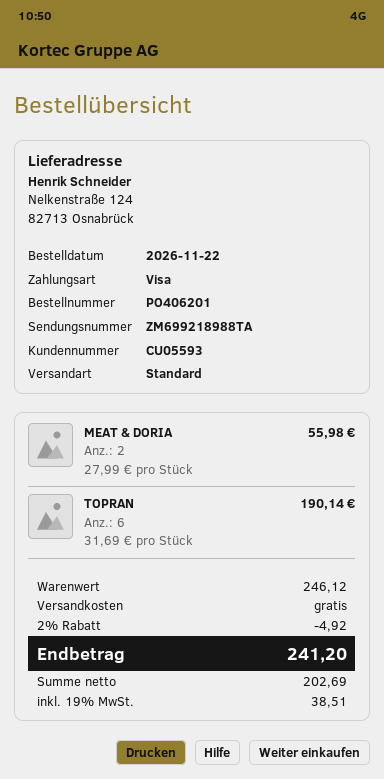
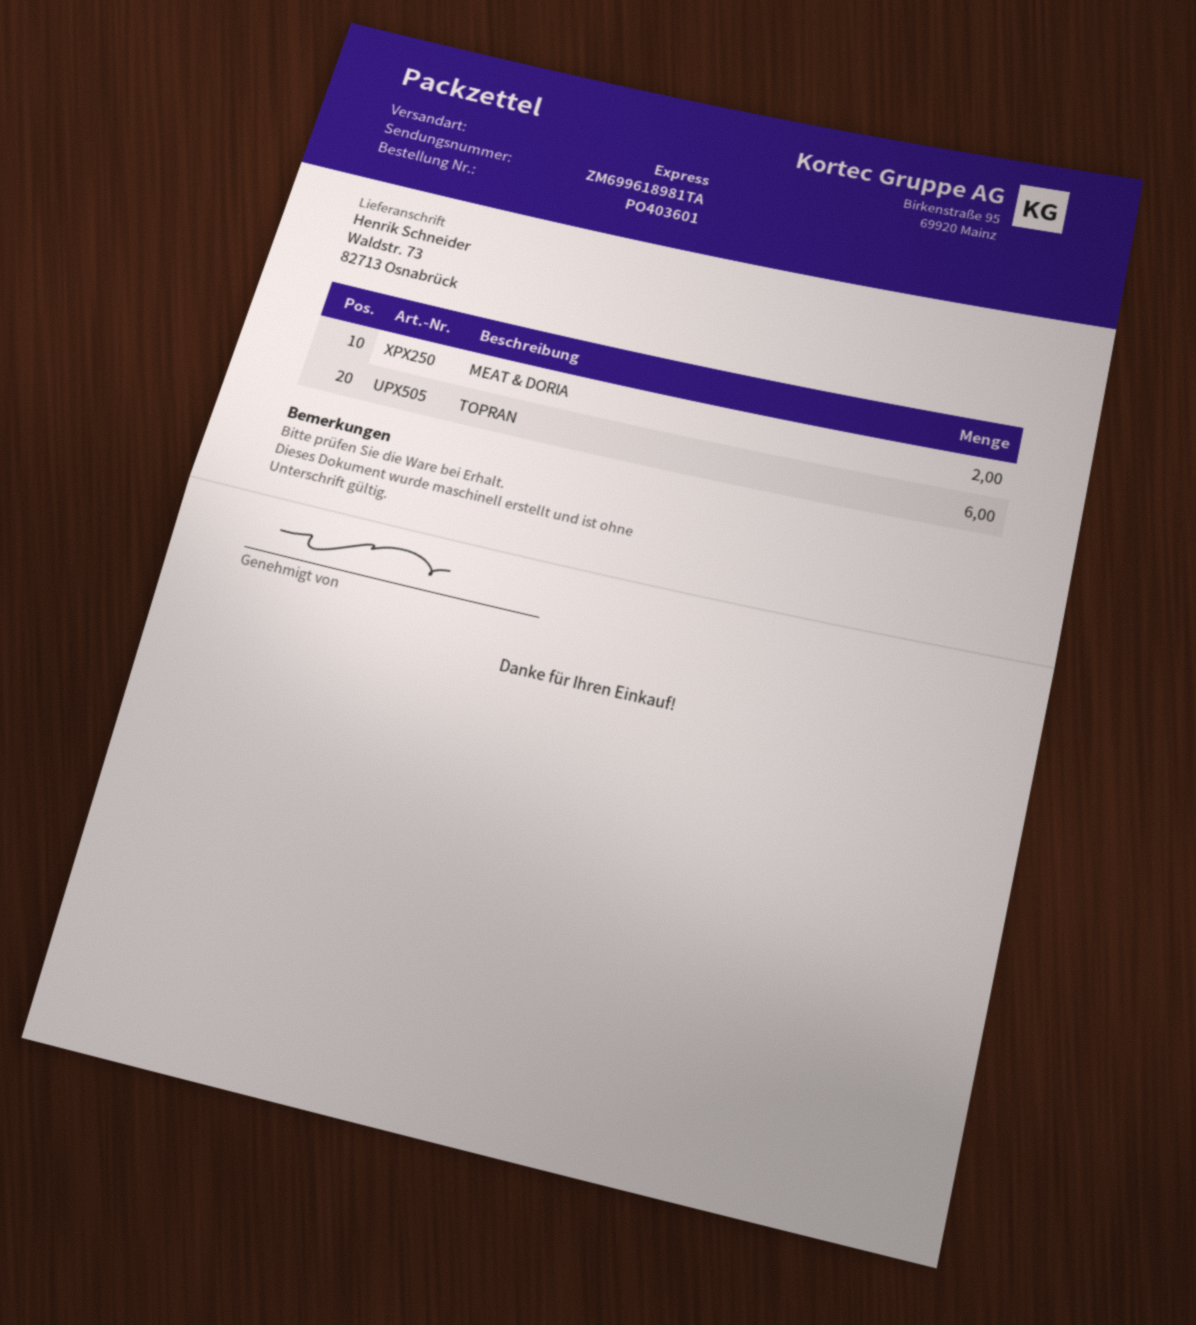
order number: PO406201 -> PO403601
shipping method: standard -> express
tracking number: ZM699218988TA -> ZM699618981TA
ship to: Nelkenstraße 124, 82713 Osnabrück -> Waldstr. 73, 82713 Osnabrück

